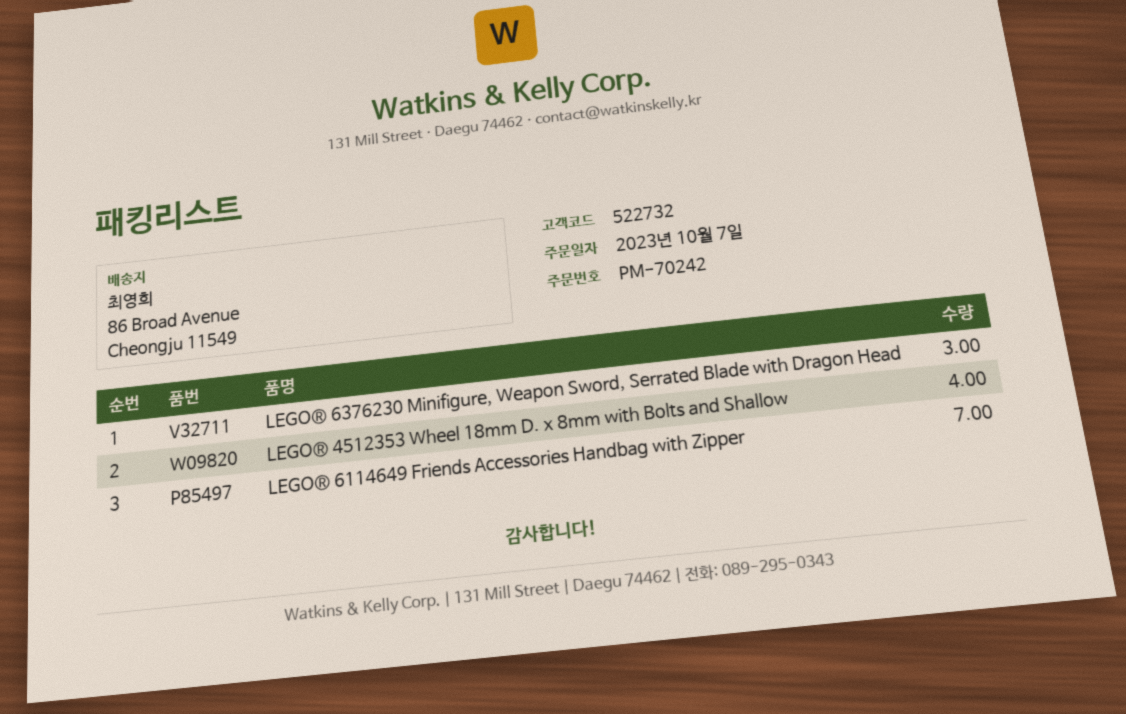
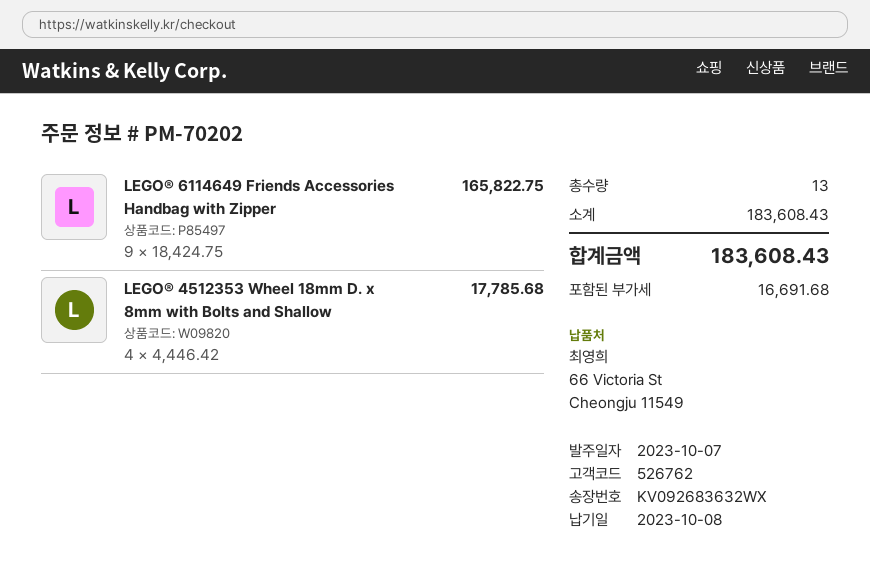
order number: PM-70242 -> PM-70202
customer number: 522732 -> 526762
ship to: 86 Broad Avenue, Cheongju 11549 -> 66 Victoria St, Cheongju 11549
LEGO® 6376230 Minifigure, Weapon Sword, Serrated Blade with Dragon Head: 3 -> none
LEGO® 6114649 Friends Accessories Handbag with Zipper: 7 -> 9

